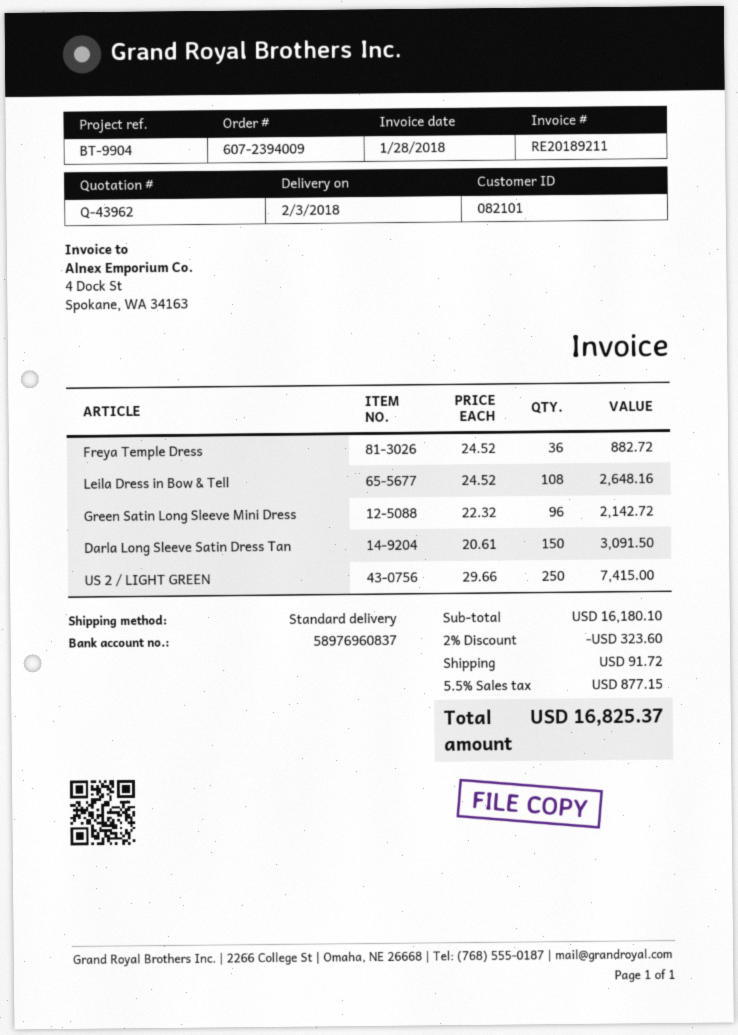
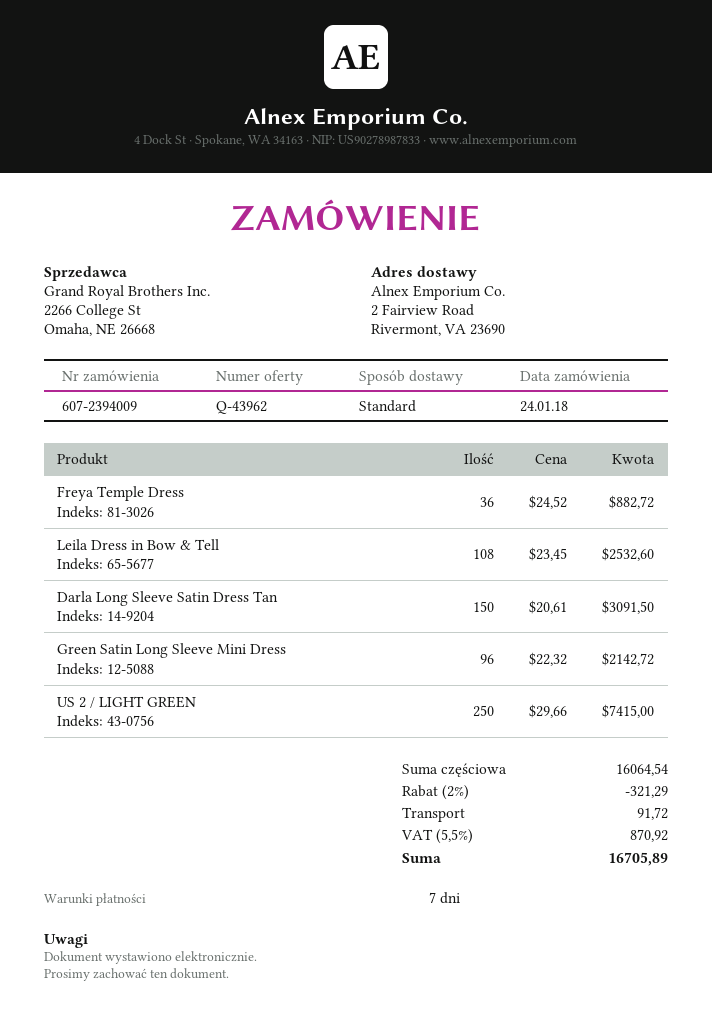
Leila Dress in Bow & Tell: 108 x 24.52 = 2648.16 -> 108 x 23.45 = 2532.60
subtotal: 16180.10 -> 16064.54
discount: 2% = 323.60 -> 2% = 321.29
tax: 5.5% = 877.15 -> 5.5% = 870.92
total: 16825.37 -> 16705.89

